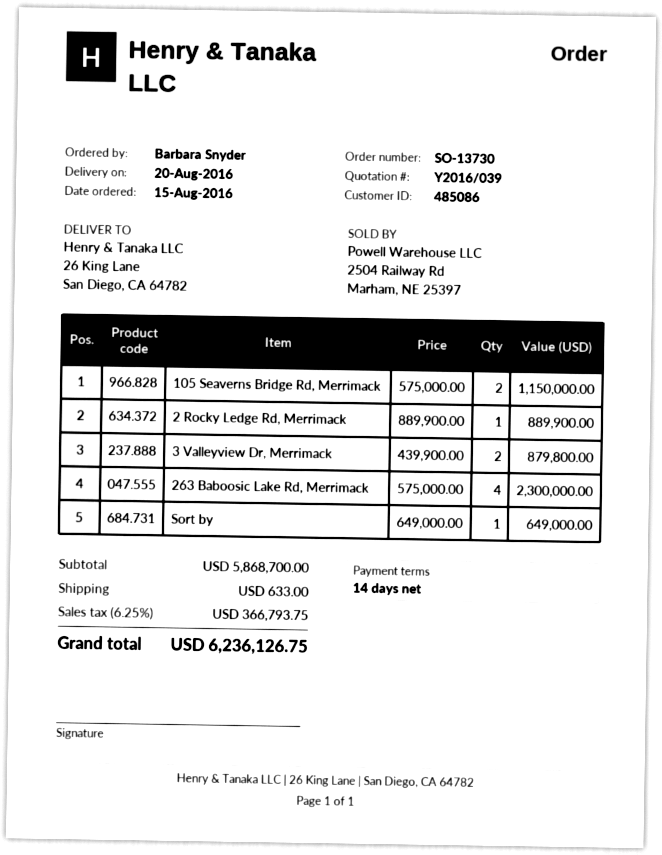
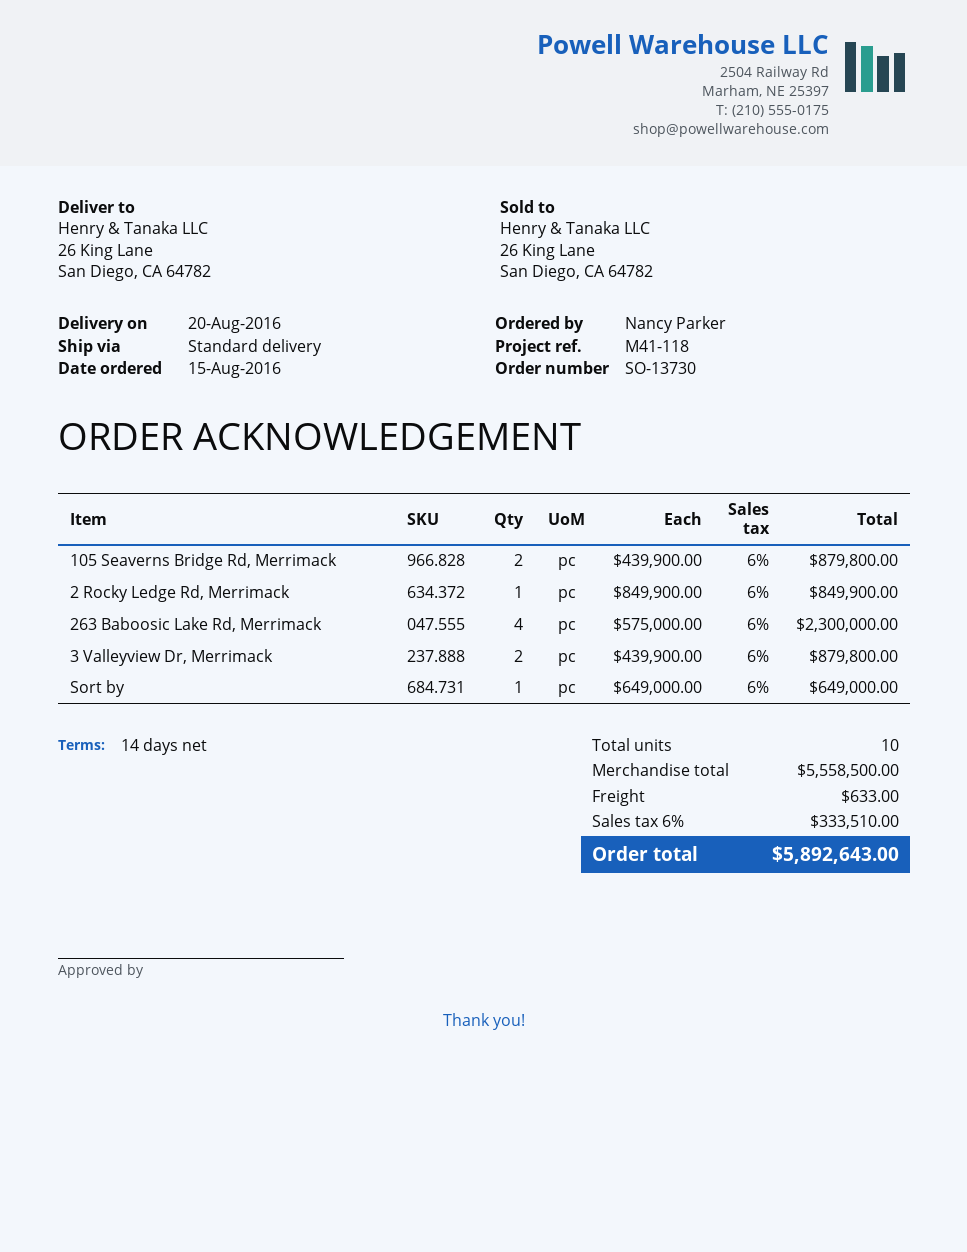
ordered by: Barbara Snyder -> Nancy Parker
105 Seaverns Bridge Rd, Merrimack: 2 x 575000.00 = 1150000.00 -> 2 x 439900.00 = 879800.00
2 Rocky Ledge Rd, Merrimack: 1 x 889900.00 = 889900.00 -> 1 x 849900.00 = 849900.00
subtotal: 5868700.00 -> 5558500.00
tax: 6.25% = 366793.75 -> 6% = 333510.00
total: 6236126.75 -> 5892643.00

